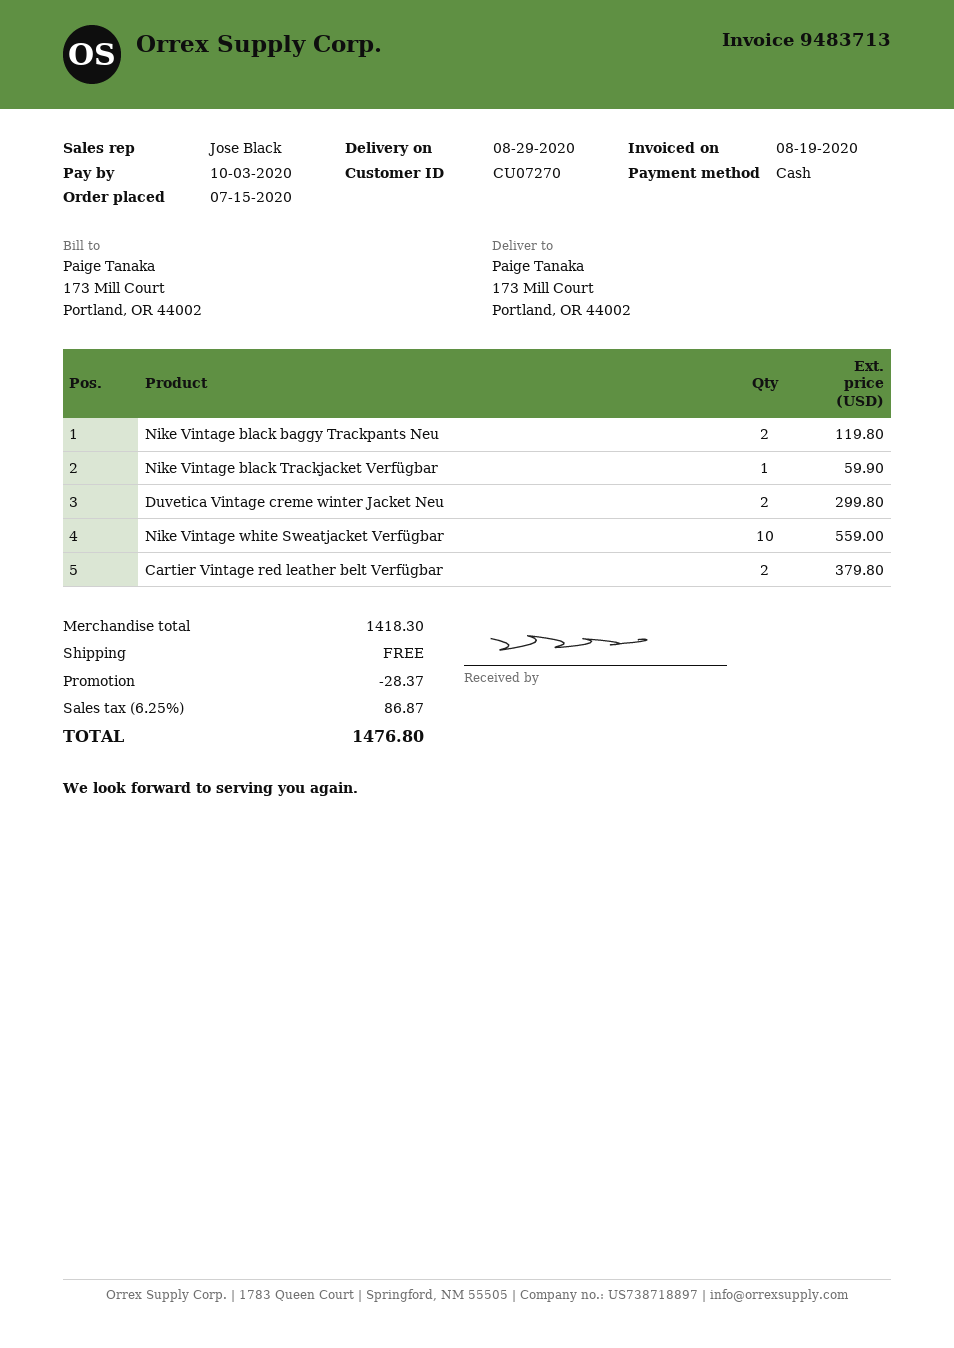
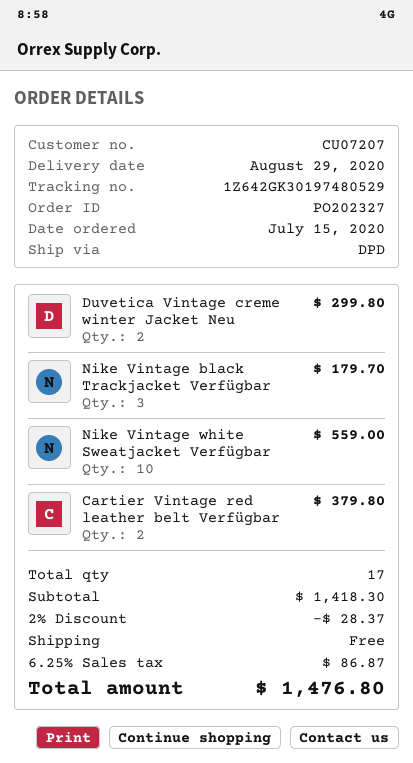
customer number: CU07270 -> CU07207
Nike Vintage black baggy Trackpants Neu: 2 for 119.80 -> none
Nike Vintage black Trackjacket Verfügbar: 1 for 59.90 -> 3 for 179.70

